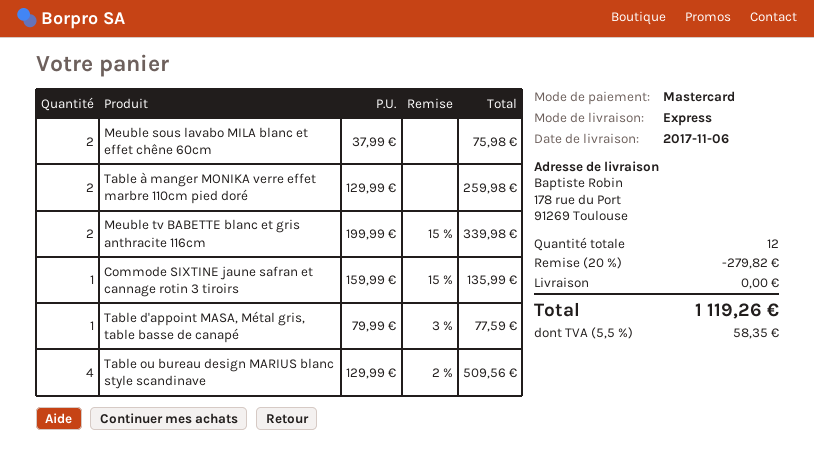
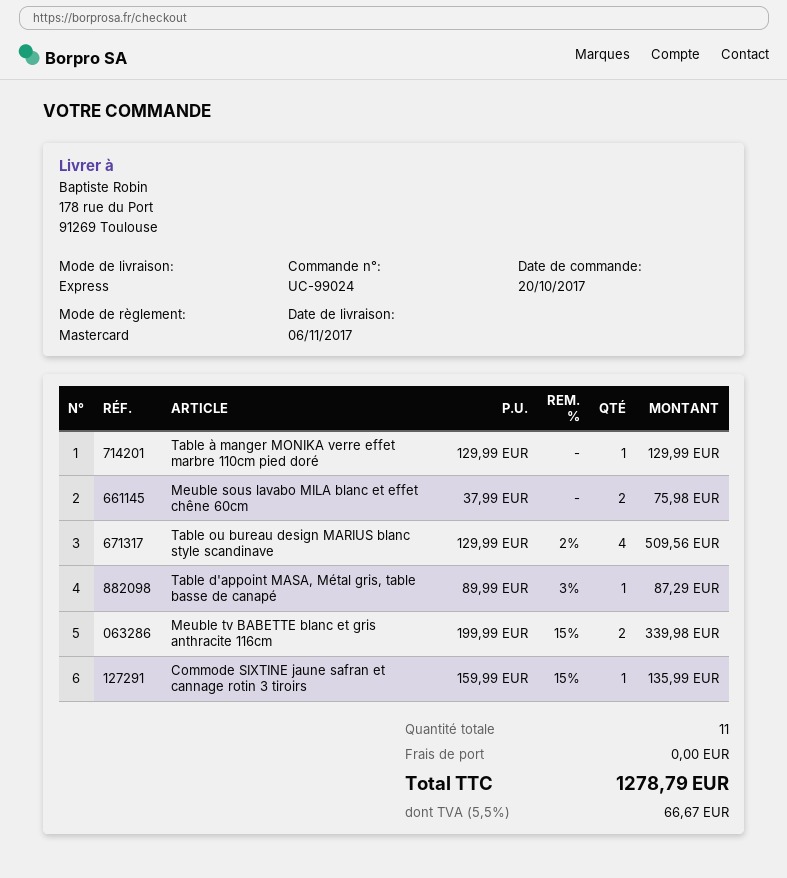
Table à manger MONIKA verre effet marbre 110cm pied doré: 2 x 129.99 = 259.98 -> 1 x 129.99 = 129.99
Table d'appoint MASA, Métal gris, table basse de canapé: 1 x 79.99 - 3% = 77.59 -> 1 x 89.99 - 3% = 87.29
total quantity: 12 -> 11
discount: 20% = 279.82 -> none
tax: 5.5% = 58.35 -> 5.5% = 66.67
total: 1119.26 -> 1278.79

